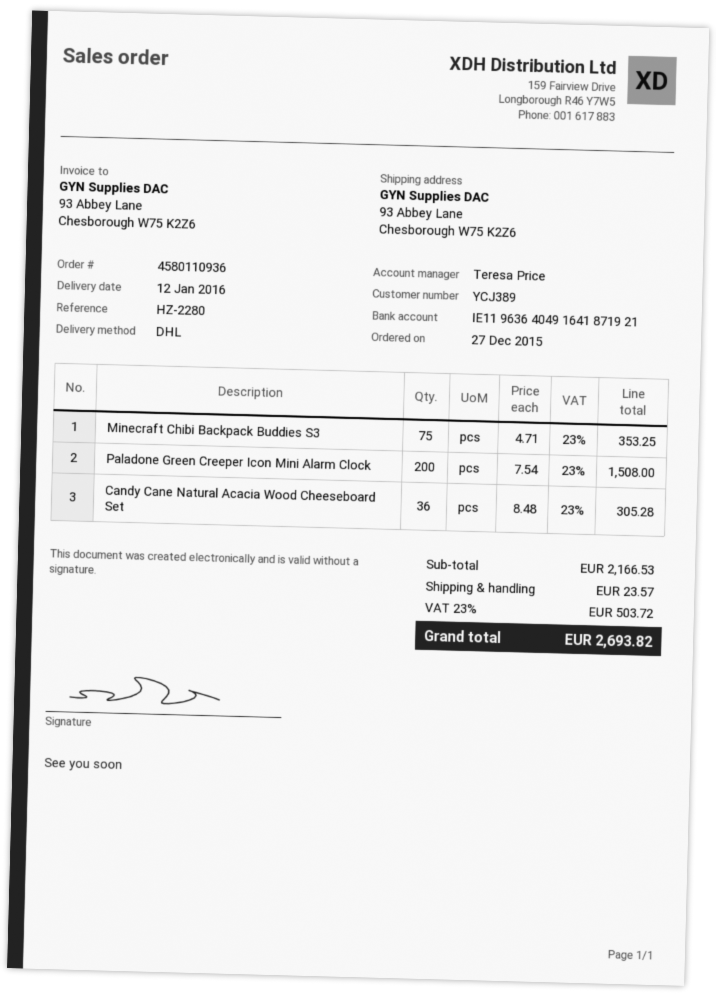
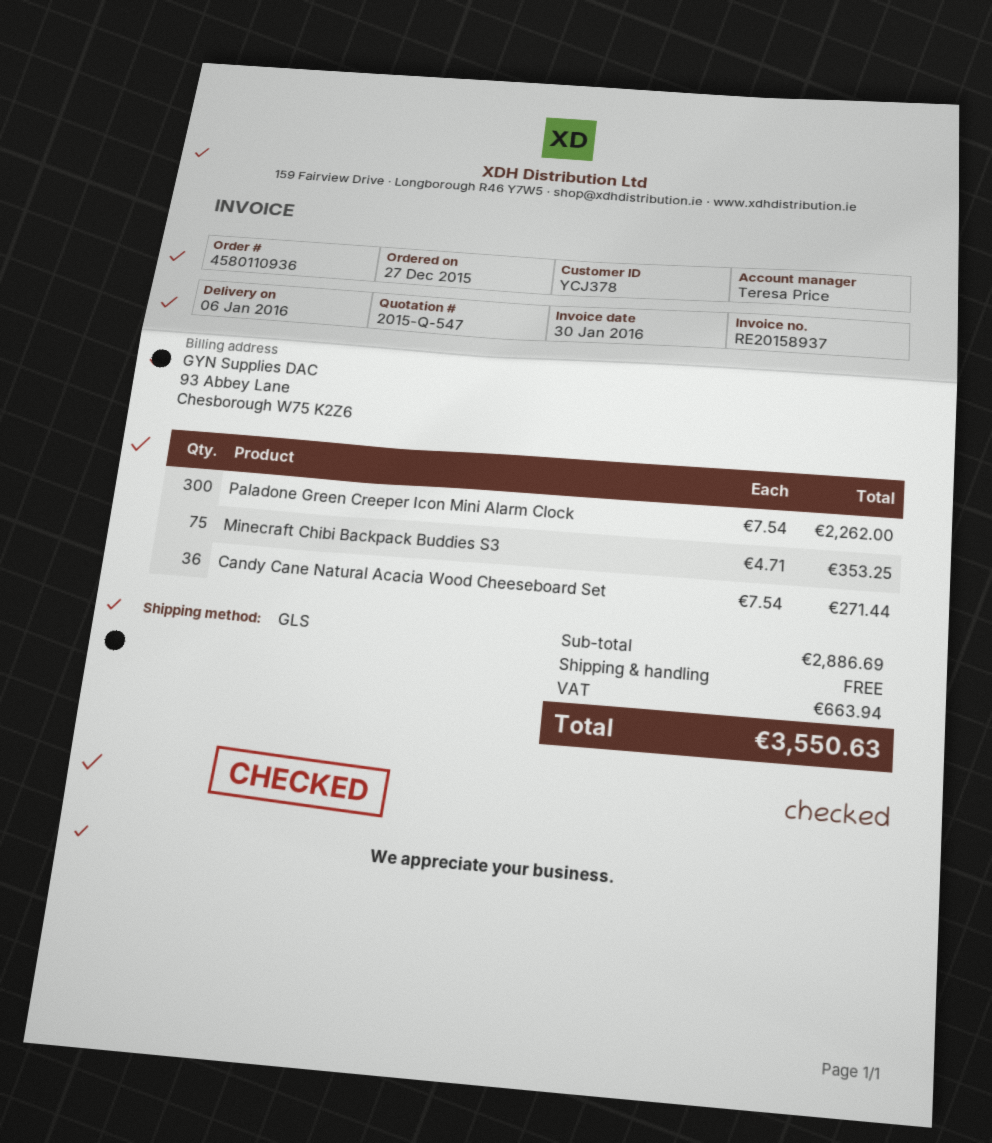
delivery date: 2016-01-12 -> 2016-01-06
customer number: YCJ389 -> YCJ378
shipping method: DHL -> GLS
Paladone Green Creeper Icon Mini Alarm Clock: 200 x 7.54 = 1508.00 -> 300 x 7.54 = 2262.00
Candy Cane Natural Acacia Wood Cheeseboard Set: 36 x 8.48 = 305.28 -> 36 x 7.54 = 271.44
subtotal: 2166.53 -> 2886.69
shipping: 23.57 -> 0.00
tax: 503.72 -> 663.94
total: 2693.82 -> 3550.63

